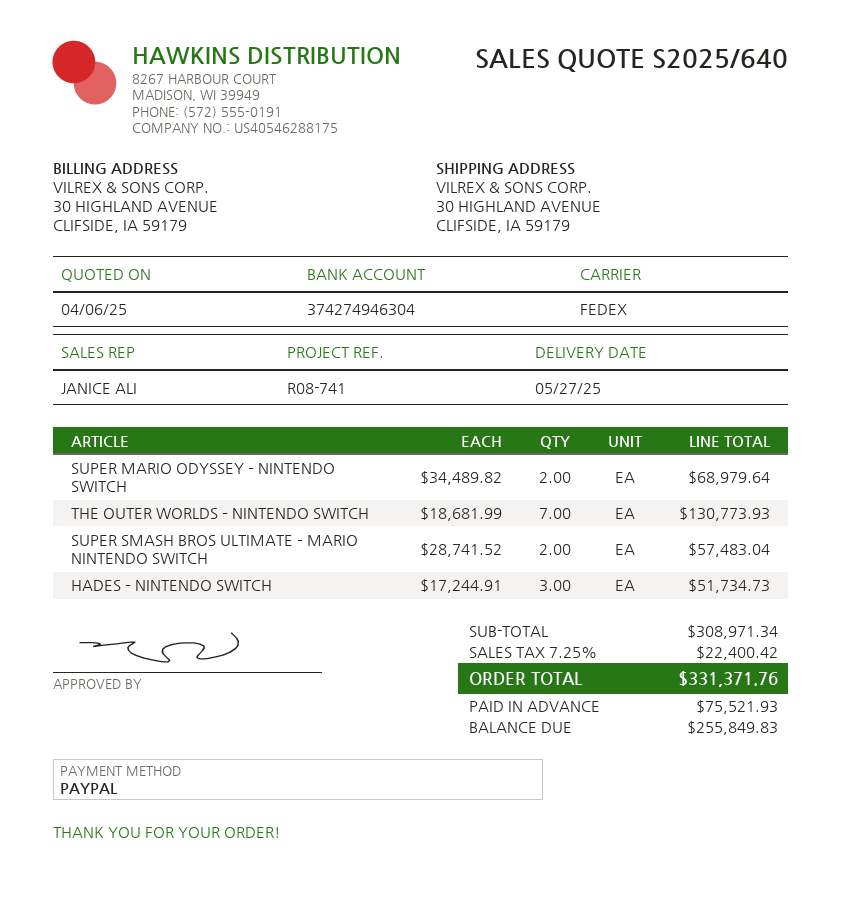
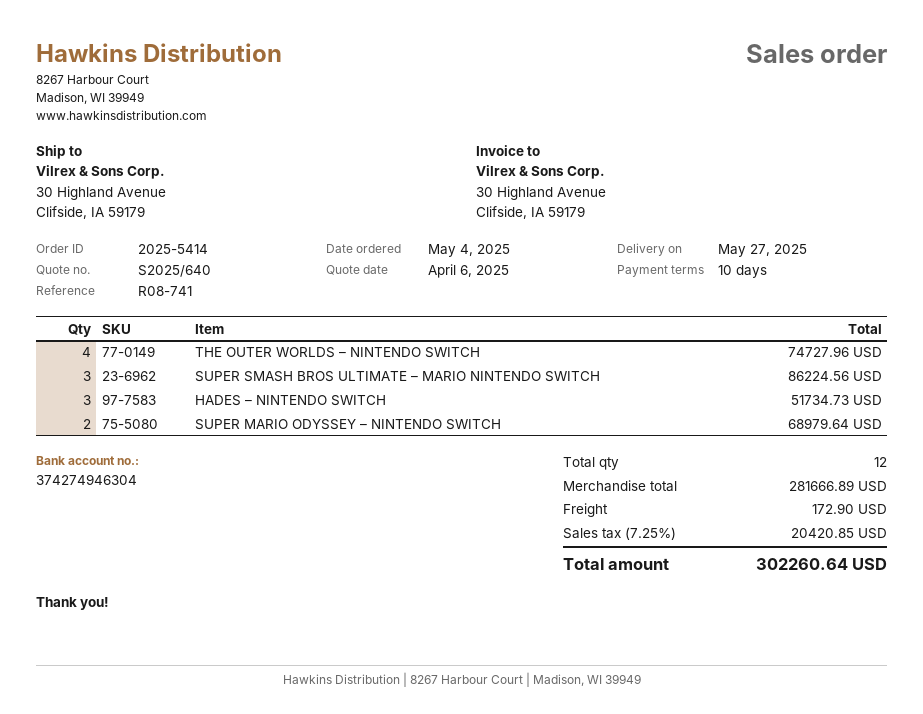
THE OUTER WORLDS – NINTENDO SWITCH: 7 for 130773.93 -> 4 for 74727.96
SUPER SMASH BROS ULTIMATE – MARIO NINTENDO SWITCH: 2 for 57483.04 -> 3 for 86224.56
subtotal: 308971.34 -> 281666.89
shipping: none -> 172.90
tax: 7.25% = 22400.42 -> 7.25% = 20420.85
total: 331371.76 -> 302260.64

